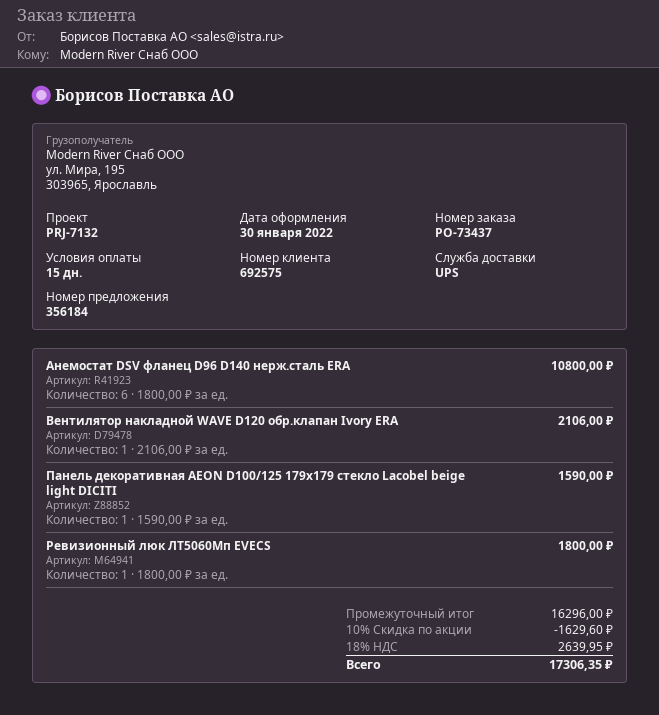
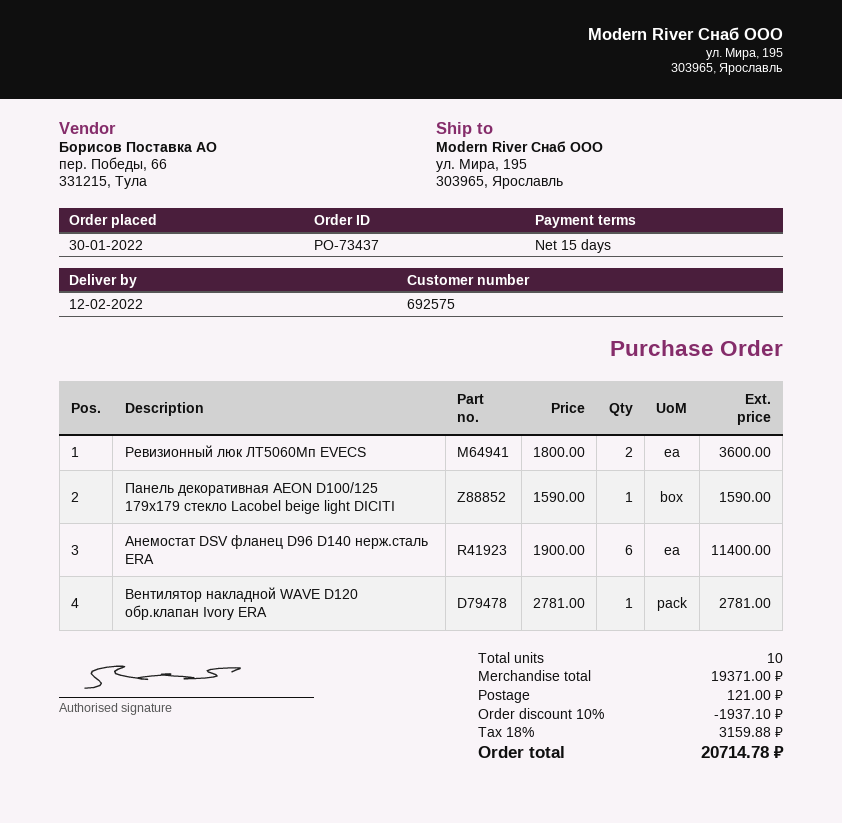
Анемостат DSV фланец D96 D140 нерж.сталь ERA: 6 x 1800.00 = 10800.00 -> 6 x 1900.00 = 11400.00
Вентилятор накладной WAVE D120 обр.клапан Ivory ERA: 1 x 2106.00 = 2106.00 -> 1 x 2781.00 = 2781.00
Ревизионный люк ЛТ5060Мп EVECS: 1 x 1800.00 = 1800.00 -> 2 x 1800.00 = 3600.00
subtotal: 16296.00 -> 19371.00
discount: 10% = 1629.60 -> 10% = 1937.10
shipping: none -> 121.00
tax: 18% = 2639.95 -> 18% = 3159.88
total: 17306.35 -> 20714.78

